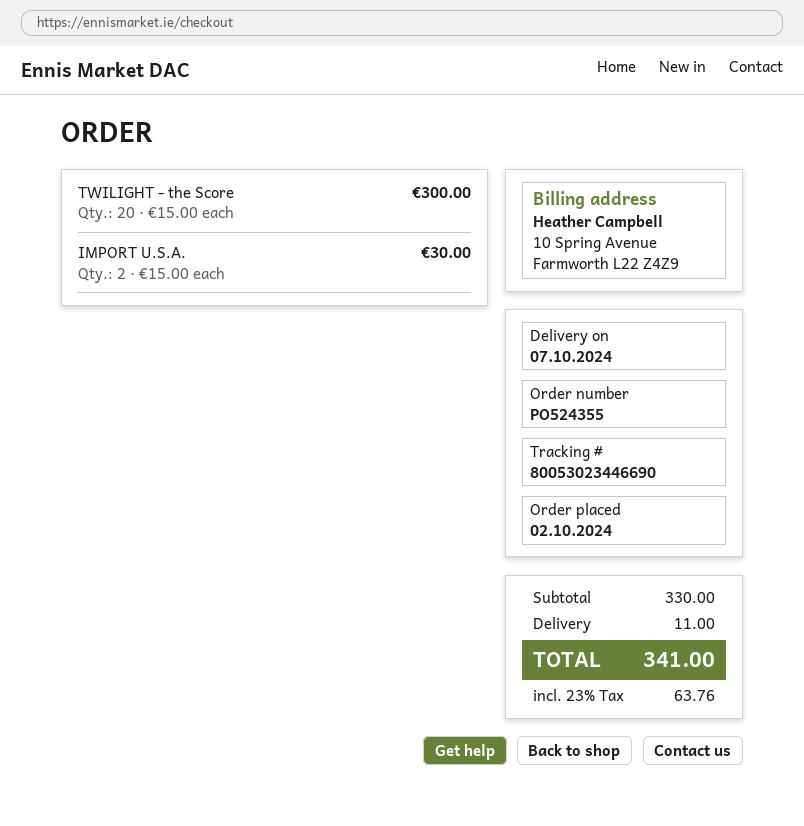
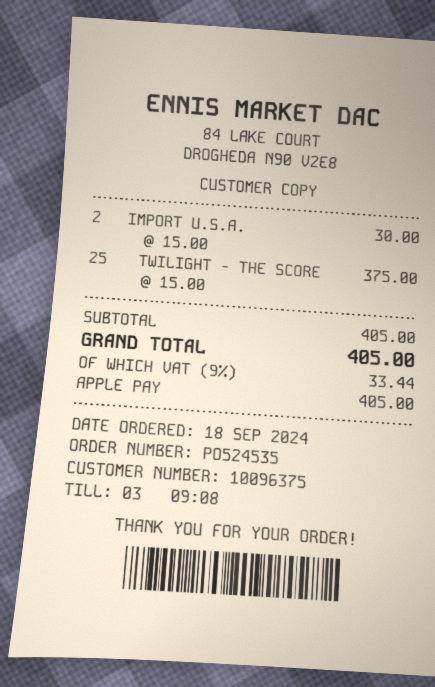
order number: PO524355 -> PO524535
order date: 2024-10-02 -> 2024-09-18
TWILIGHT - the Score: 20 x 15.00 = 300.00 -> 25 x 15.00 = 375.00
subtotal: 330.00 -> 405.00
shipping: 11.00 -> none
tax: 23% = 63.76 -> 9% = 33.44
total: 341.00 -> 405.00

